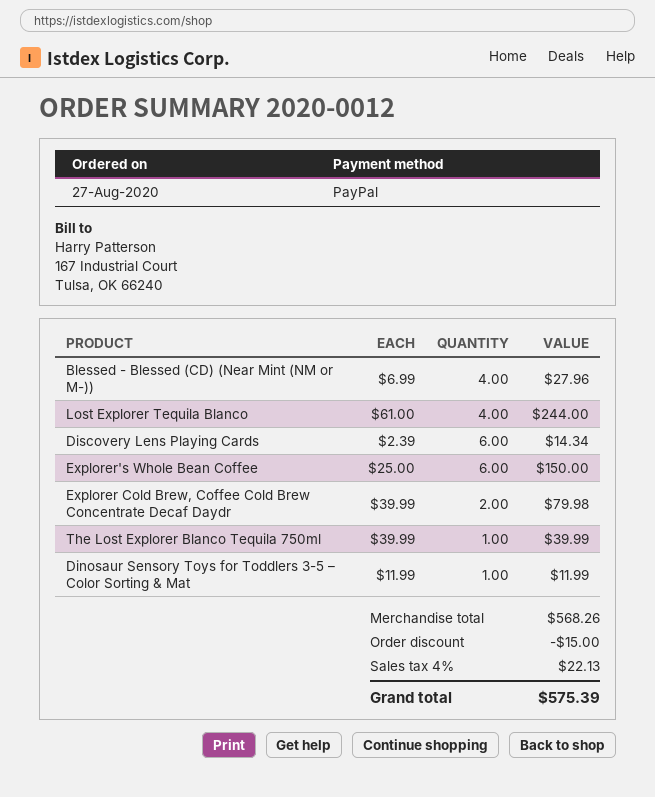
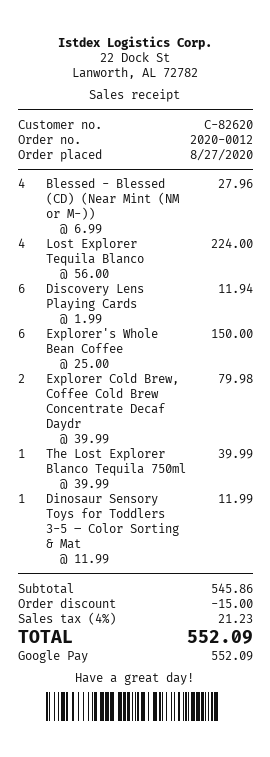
payment method: PayPal -> Google Pay
Lost Explorer Tequila Blanco: 4 x 61.00 = 244.00 -> 4 x 56.00 = 224.00
Discovery Lens Playing Cards: 6 x 2.39 = 14.34 -> 6 x 1.99 = 11.94
subtotal: 568.26 -> 545.86
tax: 4% = 22.13 -> 4% = 21.23
total: 575.39 -> 552.09

